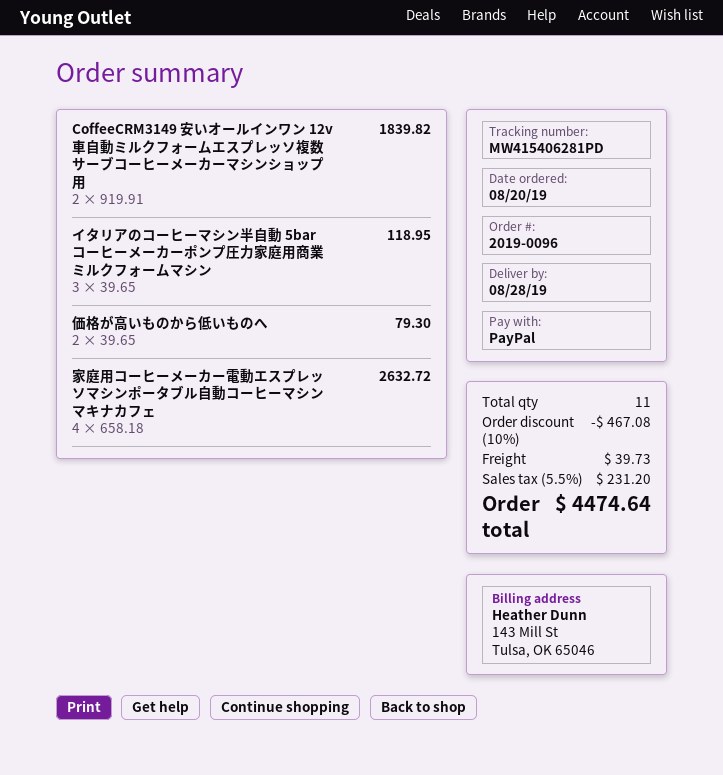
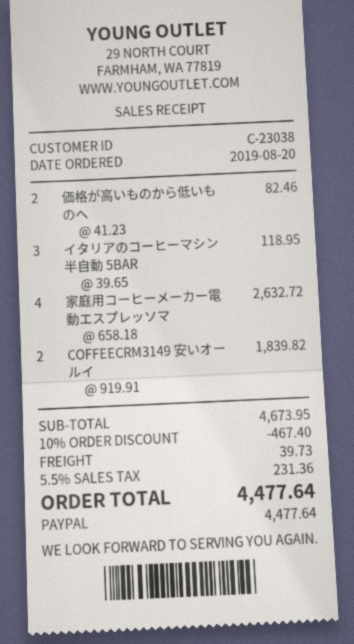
価格が高いものから低いものへ: 2 x 39.65 = 79.30 -> 2 x 41.23 = 82.46
discount: 10% = 467.08 -> 10% = 467.40
tax: 5.5% = 231.20 -> 5.5% = 231.36
total: 4474.64 -> 4477.64

